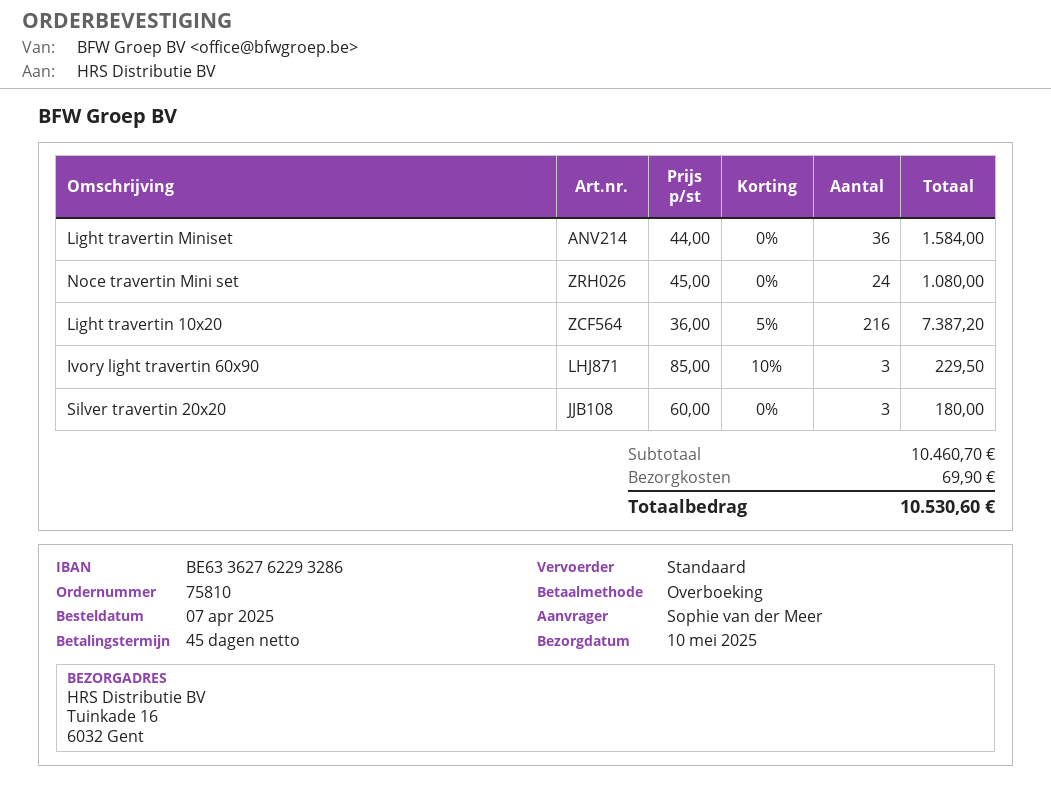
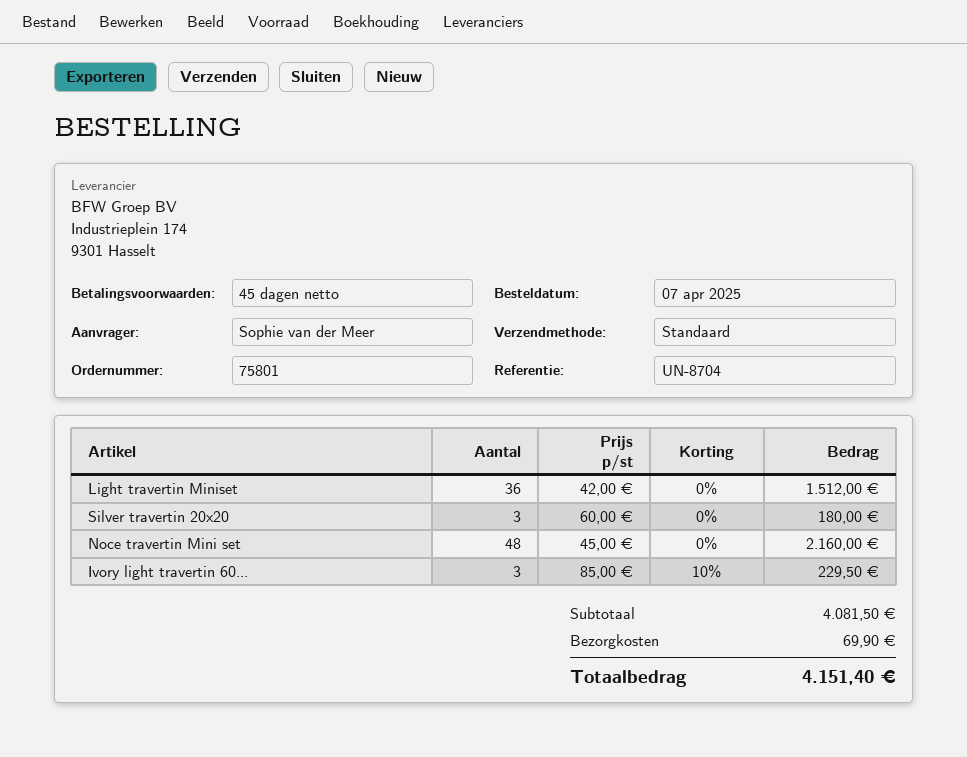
order number: 75810 -> 75801
Light travertin Miniset: 36 x 44.00 = 1584.00 -> 36 x 42.00 = 1512.00
Noce travertin Mini set: 24 x 45.00 = 1080.00 -> 48 x 45.00 = 2160.00
Light travertin 10x20: 216 x 36.00 - 5% = 7387.20 -> none
subtotal: 10460.70 -> 4081.50
total: 10530.60 -> 4151.40

